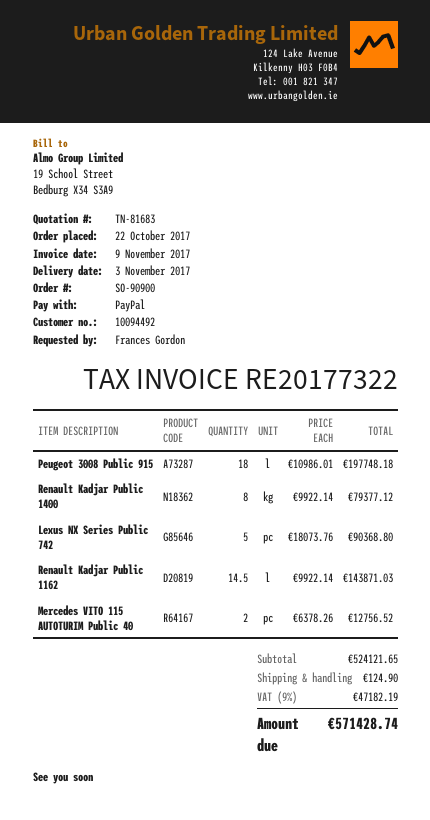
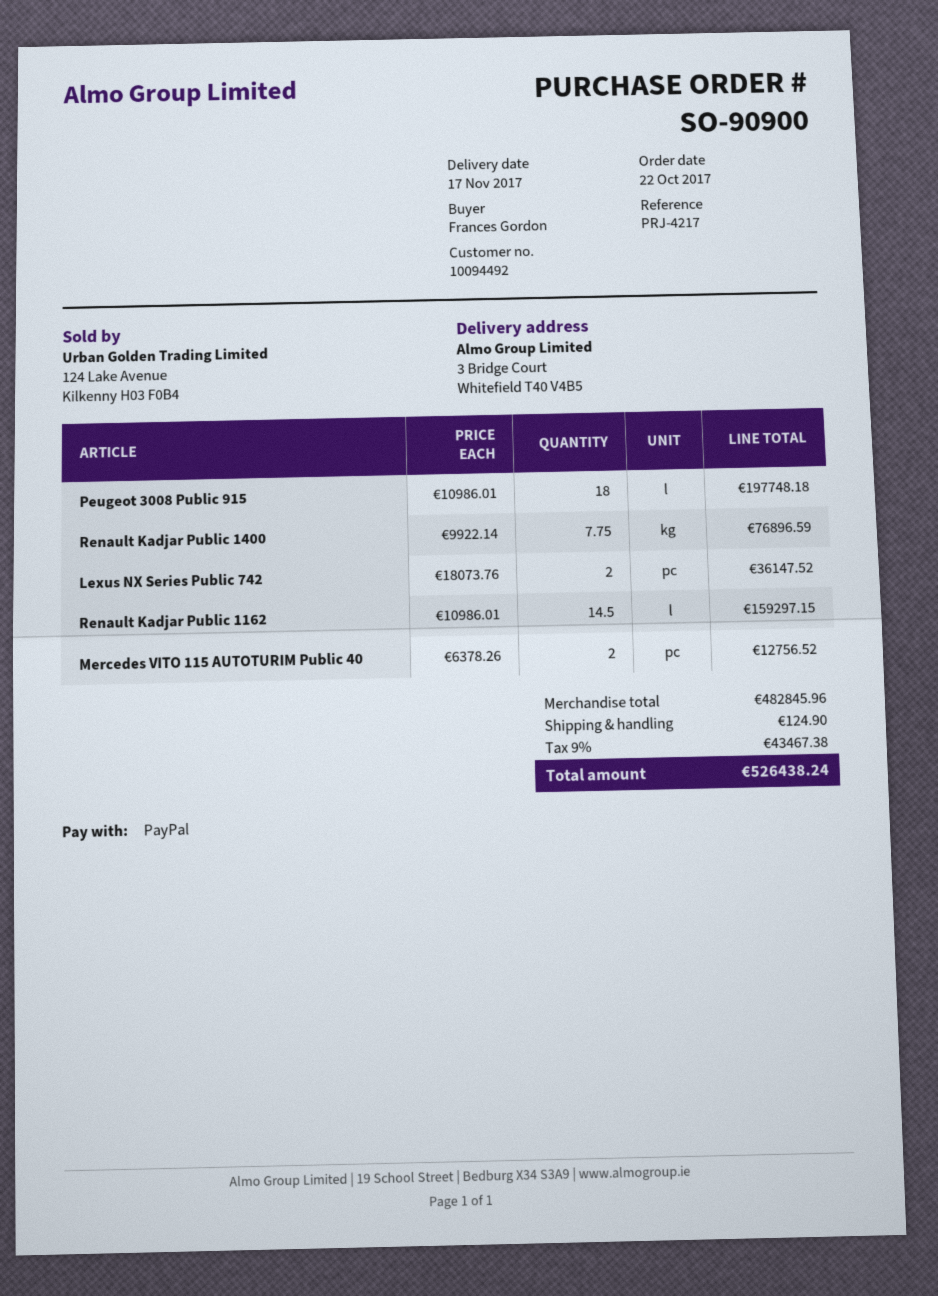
delivery date: 2017-11-03 -> 2017-11-17
Renault Kadjar Public 1400: 8 x 9922.14 = 79377.12 -> 7.75 x 9922.14 = 76896.59
Lexus NX Series Public 742: 5 x 18073.76 = 90368.80 -> 2 x 18073.76 = 36147.52
Renault Kadjar Public 1162: 14.5 x 9922.14 = 143871.03 -> 14.5 x 10986.01 = 159297.15
subtotal: 524121.65 -> 482845.96
tax: 9% = 47182.19 -> 9% = 43467.38
total: 571428.74 -> 526438.24

